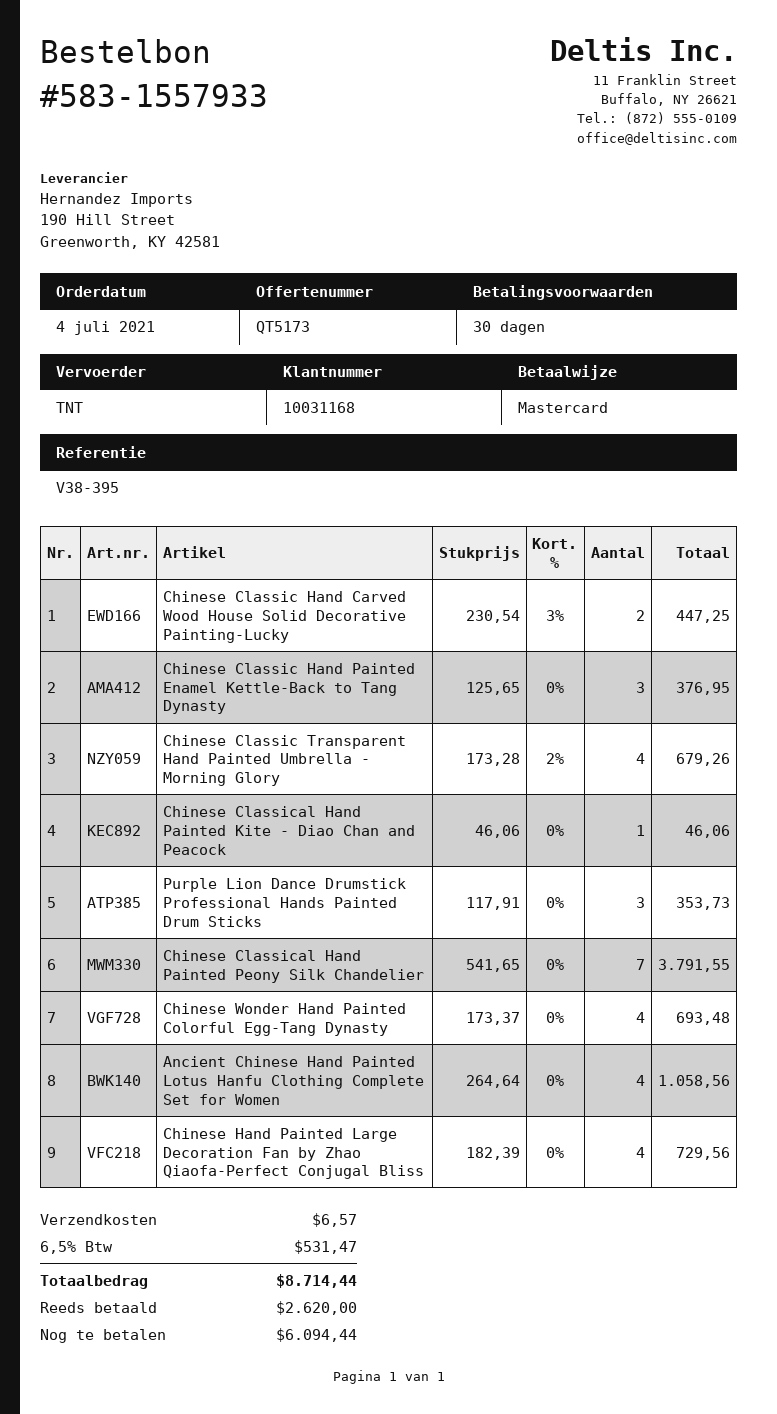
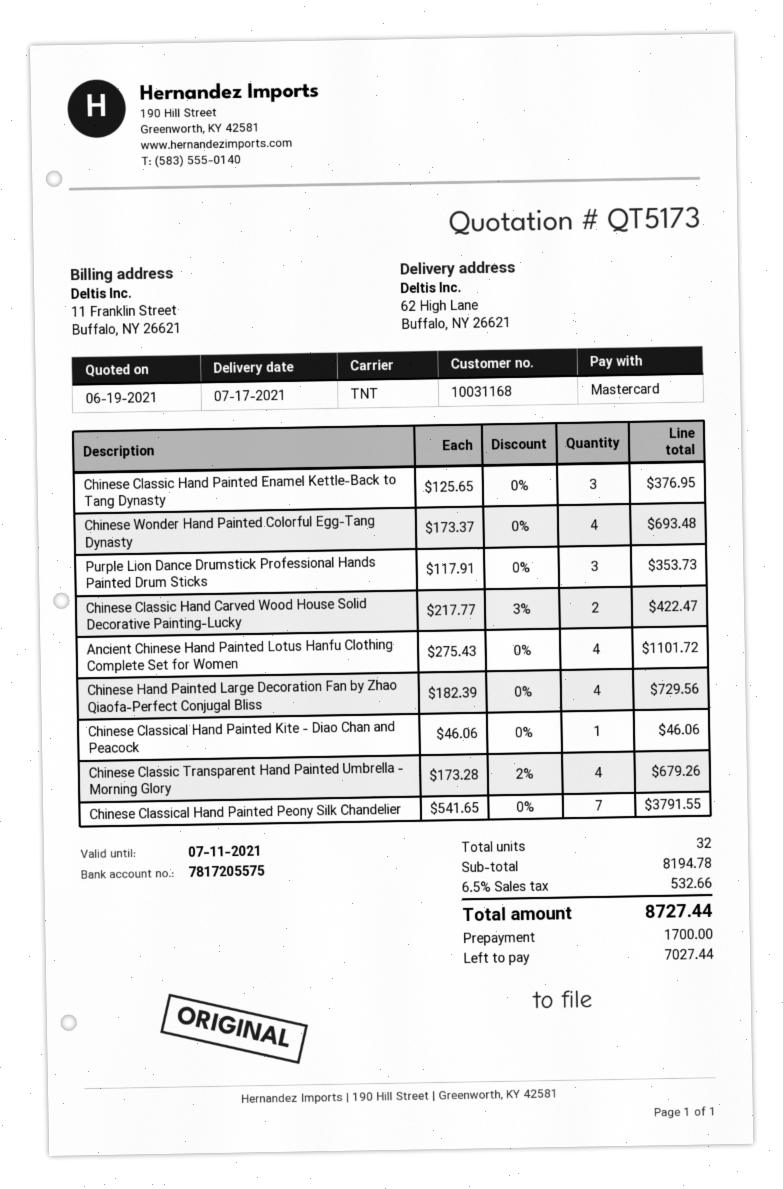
Chinese Classic Hand Carved Wood House Solid Decorative Painting-Lucky: 2 x 230.54 - 3% = 447.25 -> 2 x 217.77 - 3% = 422.47
Ancient Chinese Hand Painted Lotus Hanfu Clothing Complete Set for Women: 4 x 264.64 = 1058.56 -> 4 x 275.43 = 1101.72
shipping: 6.57 -> none
tax: 6.5% = 531.47 -> 6.5% = 532.66
total: 8714.44 -> 8727.44
deposit: 2620.00 -> 1700.00
balance: 6094.44 -> 7027.44

